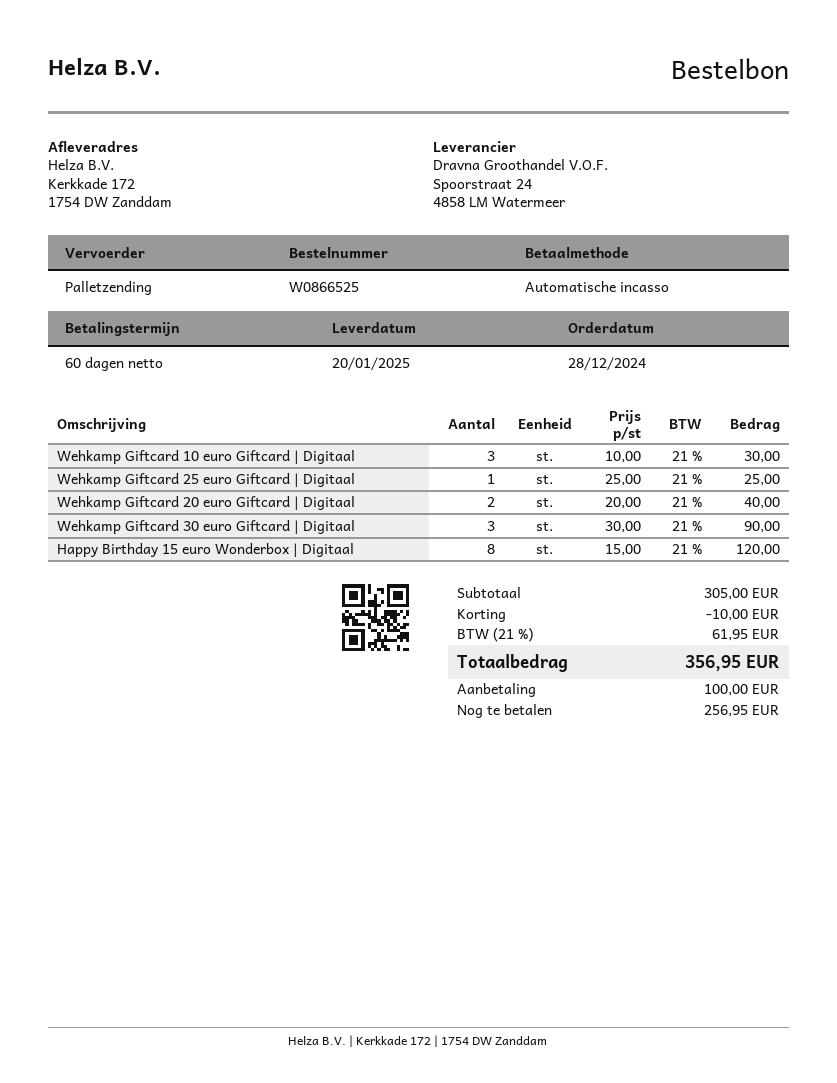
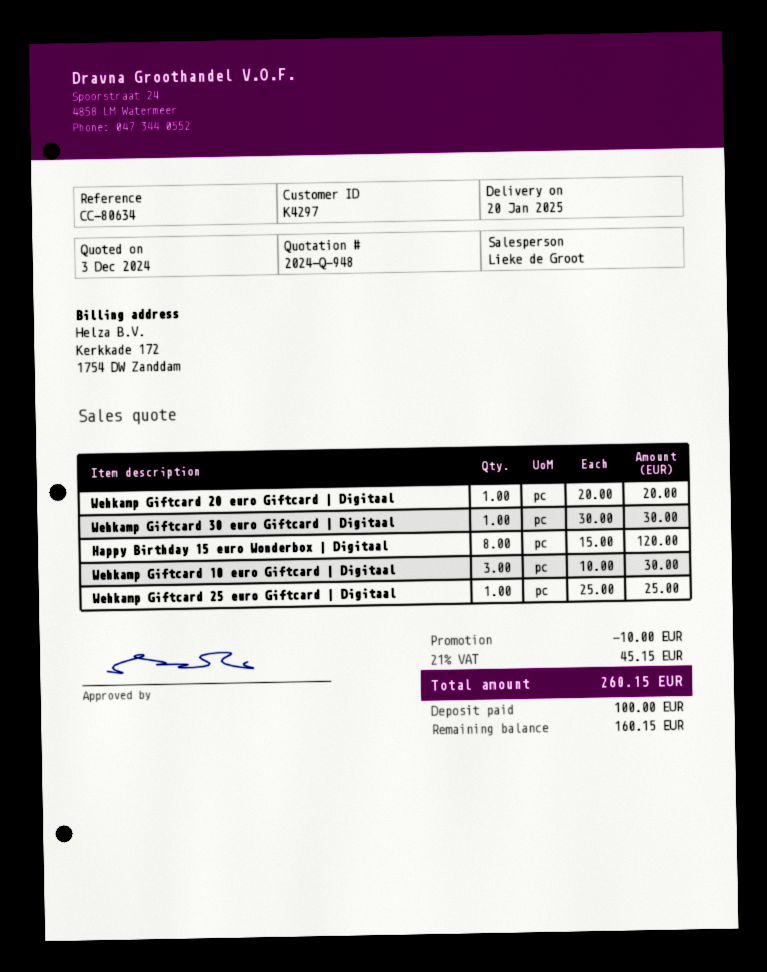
Wehkamp Giftcard 20 euro Giftcard | Digitaal: 2 x 20.00 = 40.00 -> 1 x 20.00 = 20.00
Wehkamp Giftcard 30 euro Giftcard | Digitaal: 3 x 30.00 = 90.00 -> 1 x 30.00 = 30.00
tax: 21% = 61.95 -> 21% = 45.15
total: 356.95 -> 260.15
balance: 256.95 -> 160.15

